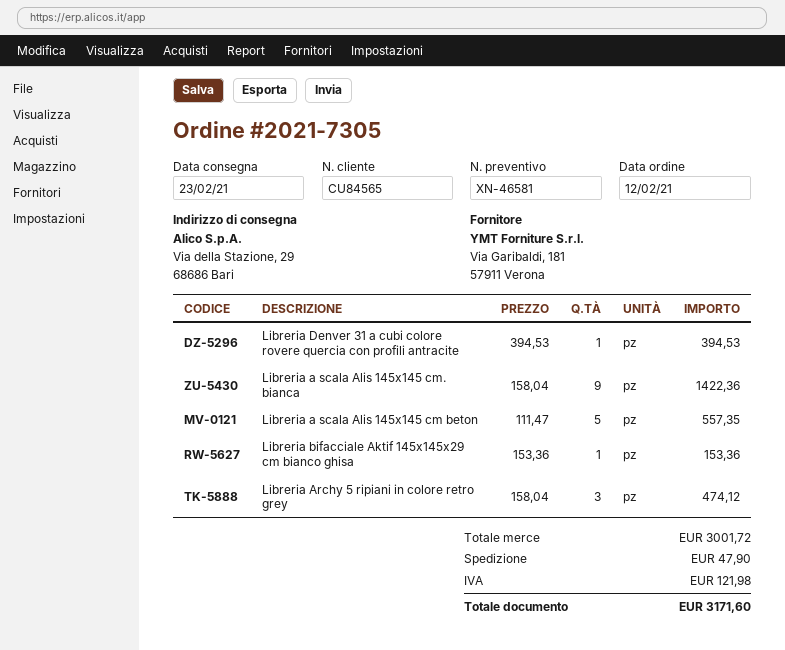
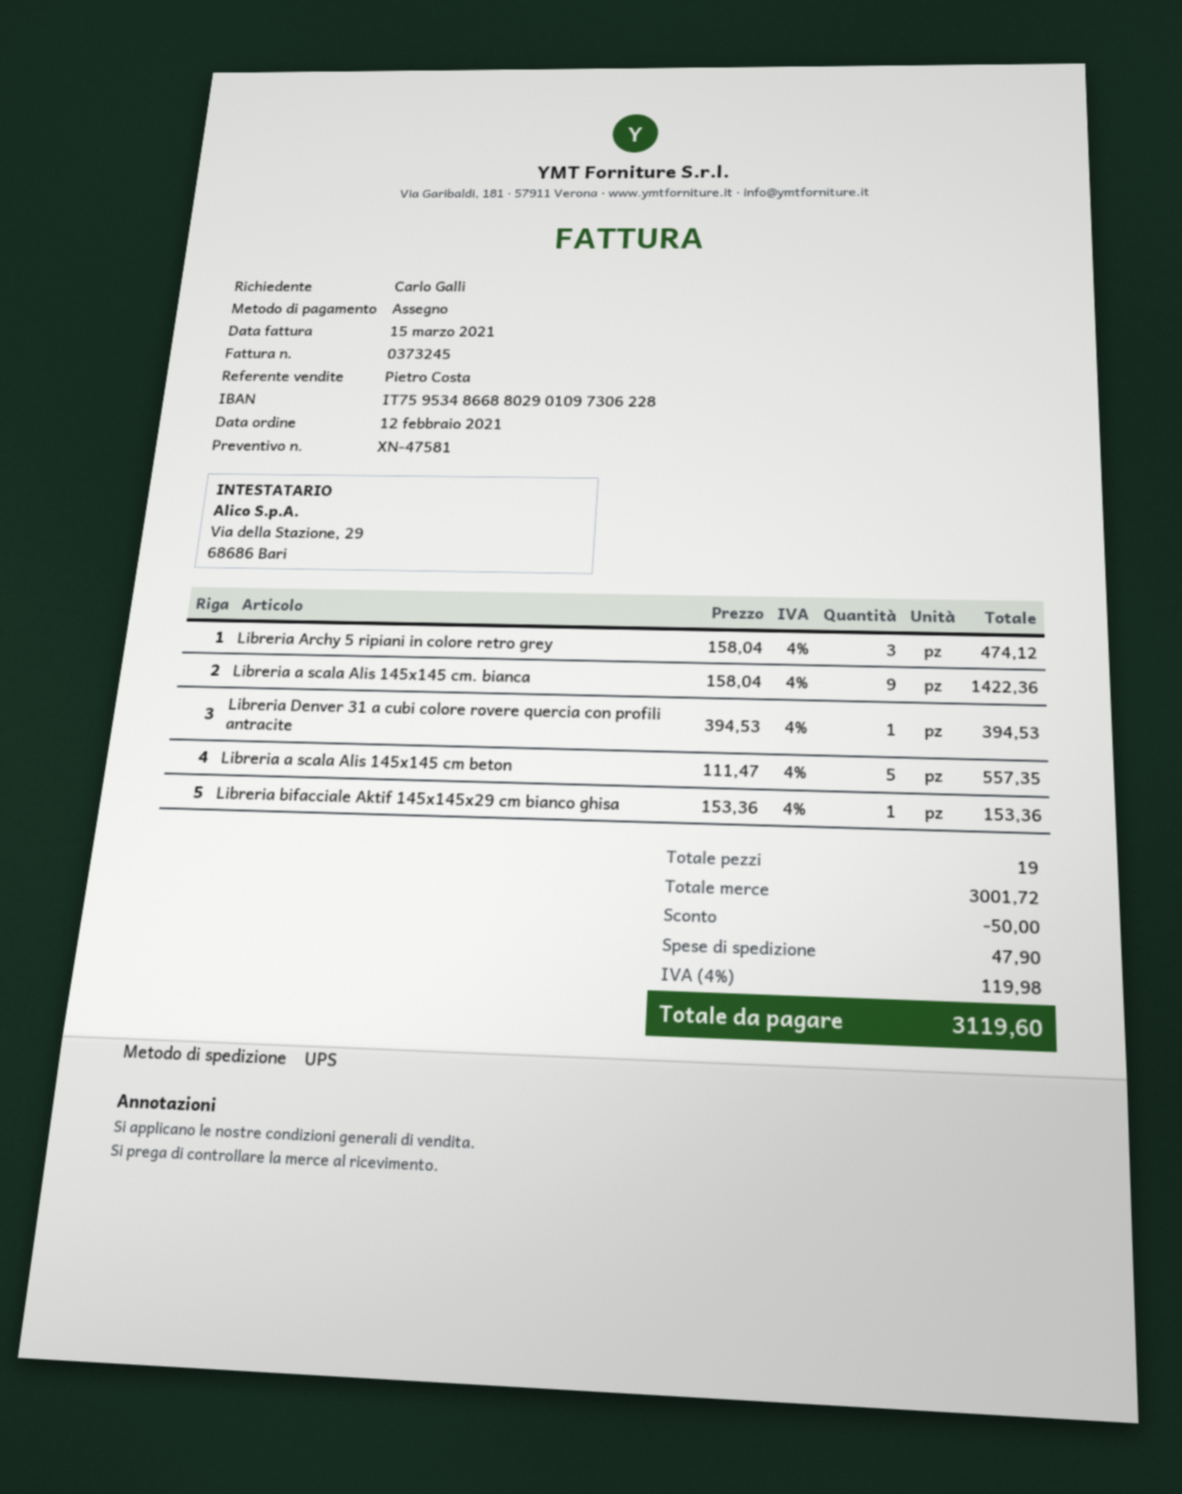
quote number: XN-46581 -> XN-47581
discount: none -> 50.00
tax: 121.98 -> 119.98
total: 3171.60 -> 3119.60

